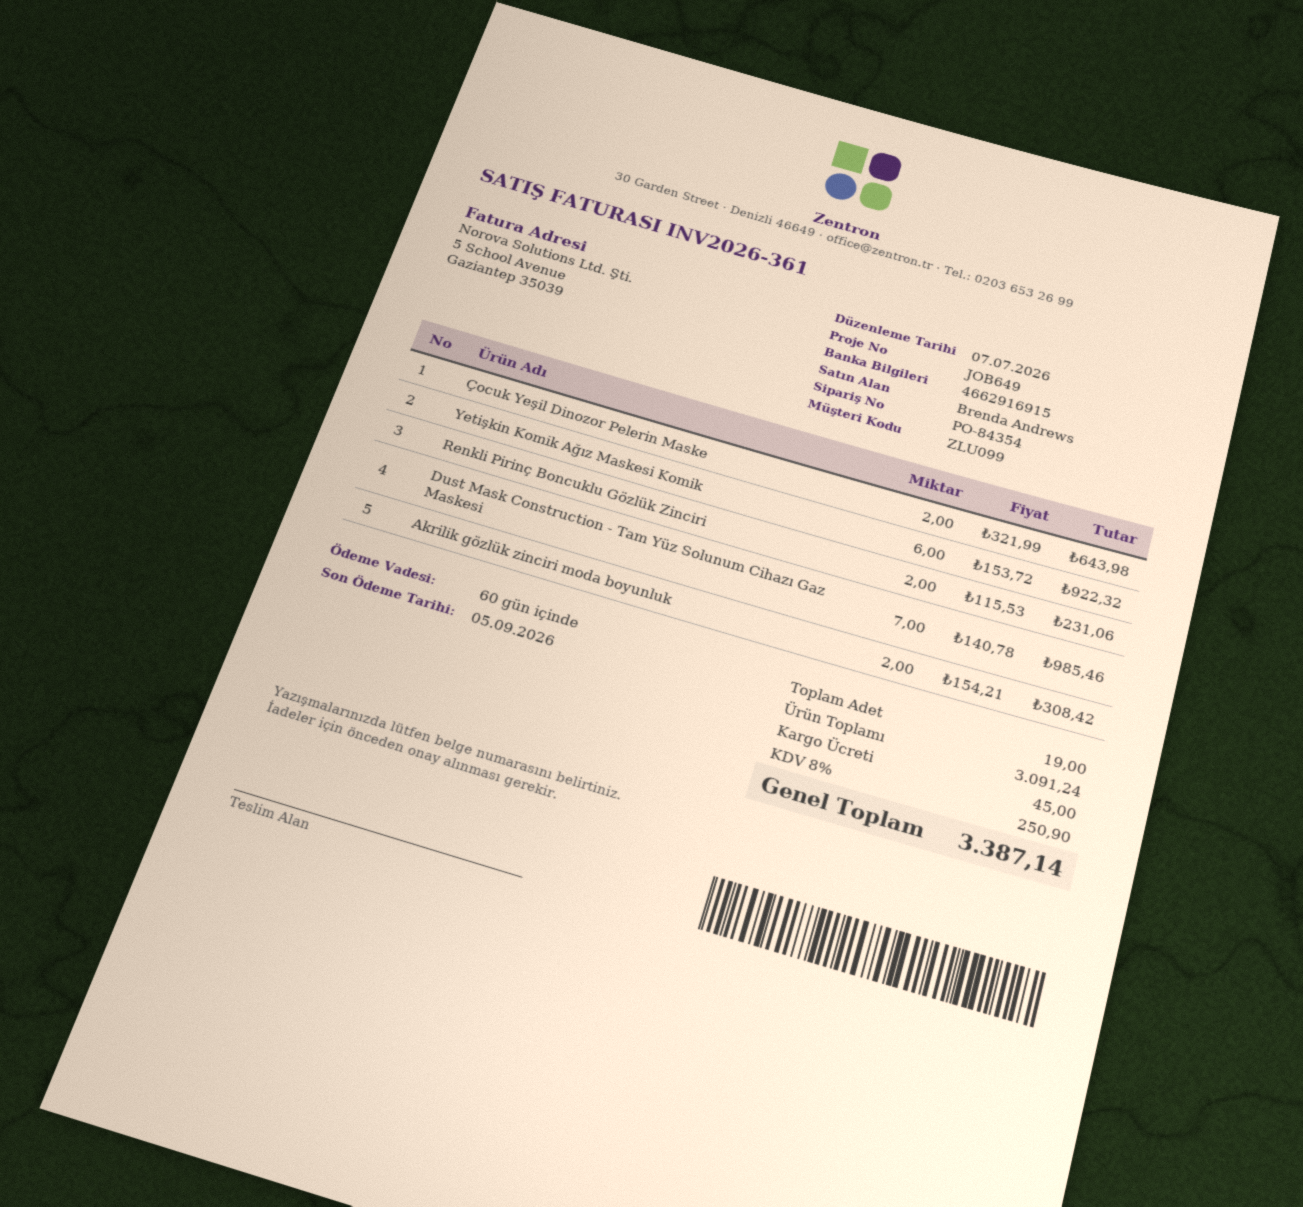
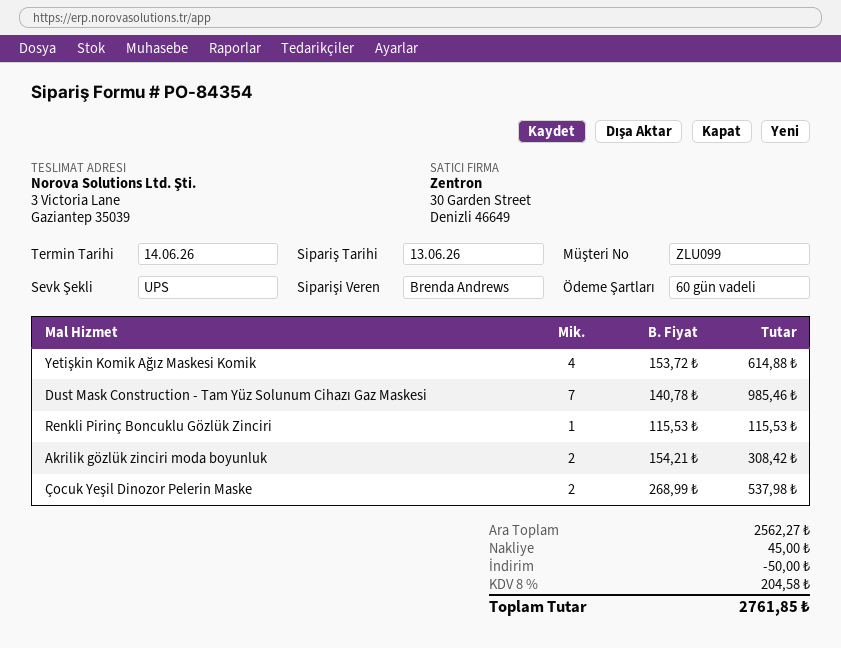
Çocuk Yeşil Dinozor Pelerin Maske: 2 x 321.99 = 643.98 -> 2 x 268.99 = 537.98
Yetişkin Komik Ağız Maskesi Komik: 6 x 153.72 = 922.32 -> 4 x 153.72 = 614.88
Renkli Pirinç Boncuklu Gözlük Zinciri: 2 x 115.53 = 231.06 -> 1 x 115.53 = 115.53
subtotal: 3091.24 -> 2562.27
discount: none -> 50.00
tax: 8% = 250.90 -> 8% = 204.58
total: 3387.14 -> 2761.85

